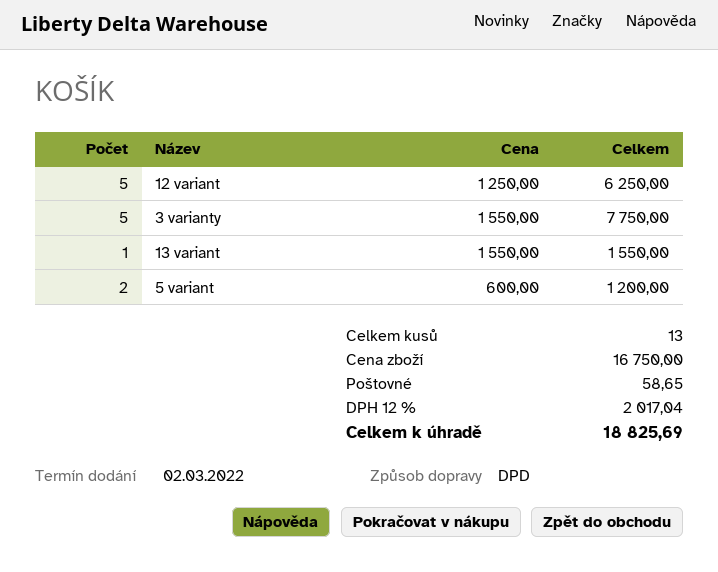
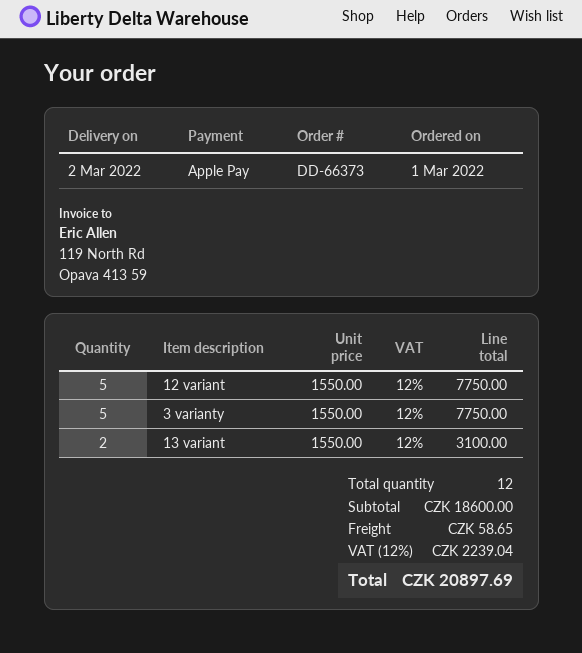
12 variant: 5 x 1250.00 = 6250.00 -> 5 x 1550.00 = 7750.00
13 variant: 1 x 1550.00 = 1550.00 -> 2 x 1550.00 = 3100.00
5 variant: 2 x 600.00 = 1200.00 -> none
total quantity: 13 -> 12
subtotal: 16750.00 -> 18600.00
tax: 12% = 2017.04 -> 12% = 2239.04
total: 18825.69 -> 20897.69

